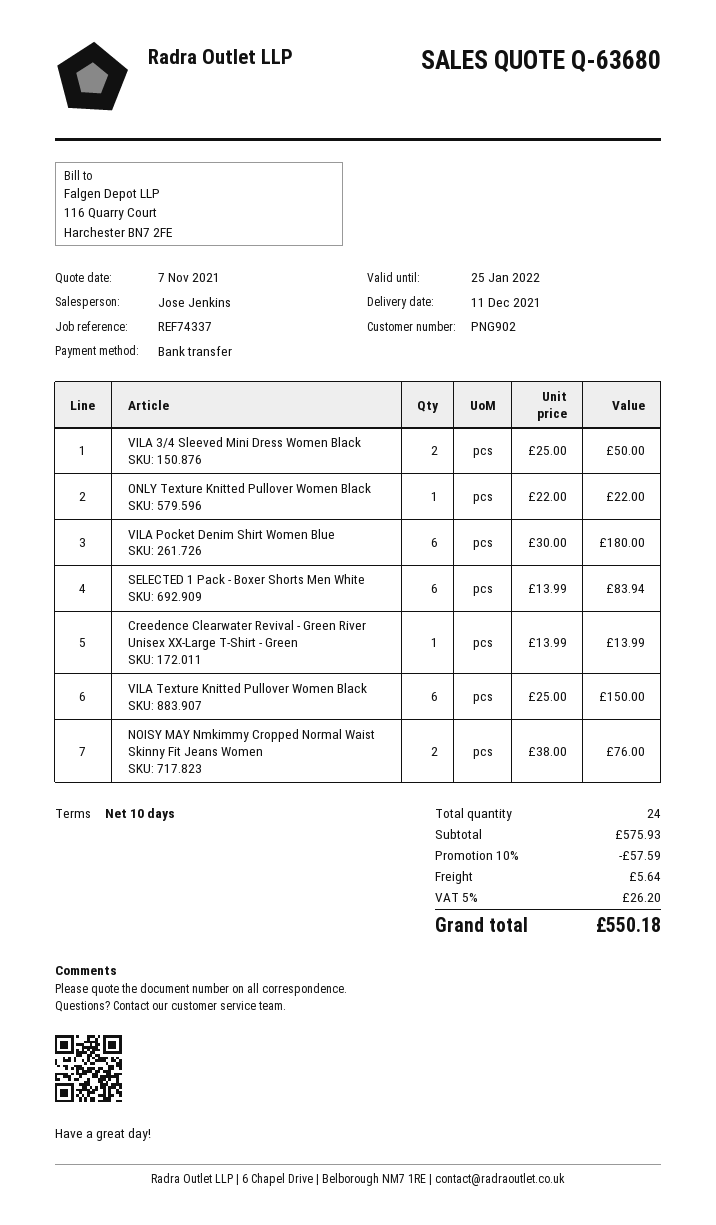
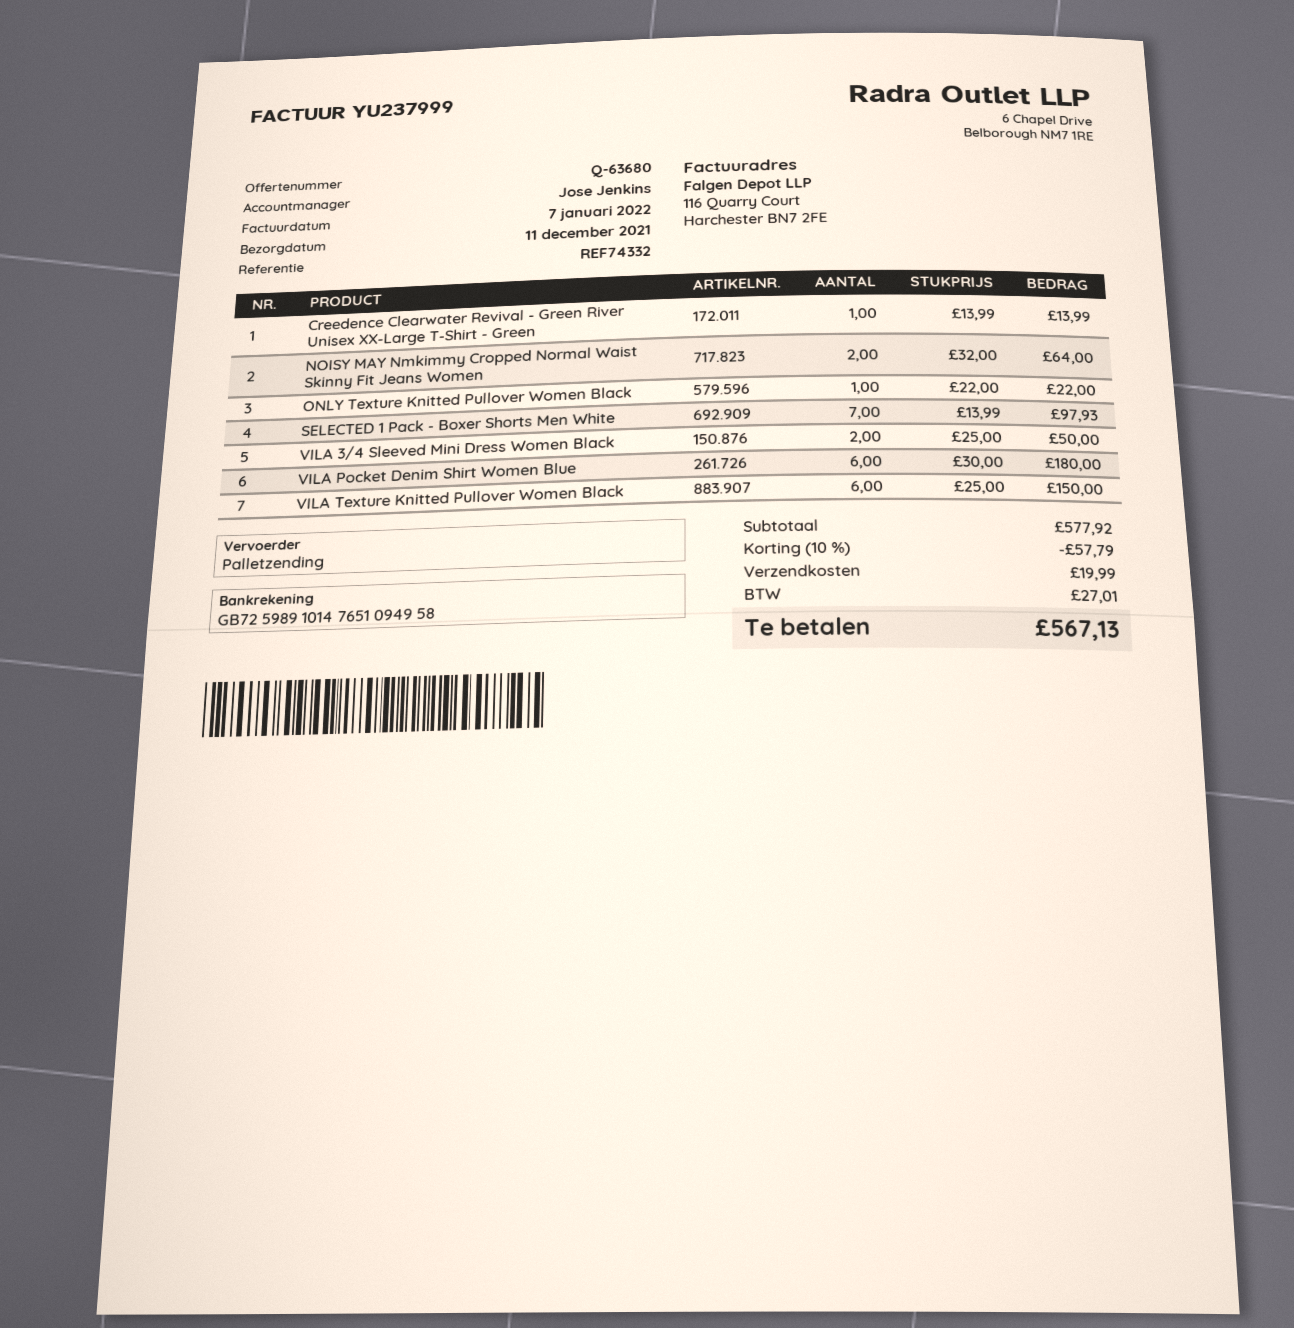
reference: REF74337 -> REF74332
SELECTED 1 Pack - Boxer Shorts Men White: 6 x 13.99 = 83.94 -> 7 x 13.99 = 97.93
NOISY MAY Nmkimmy Cropped Normal Waist Skinny Fit Jeans Women: 2 x 38.00 = 76.00 -> 2 x 32.00 = 64.00
subtotal: 575.93 -> 577.92
discount: 10% = 57.59 -> 10% = 57.79
shipping: 5.64 -> 19.99
tax: 26.20 -> 27.01
total: 550.18 -> 567.13

